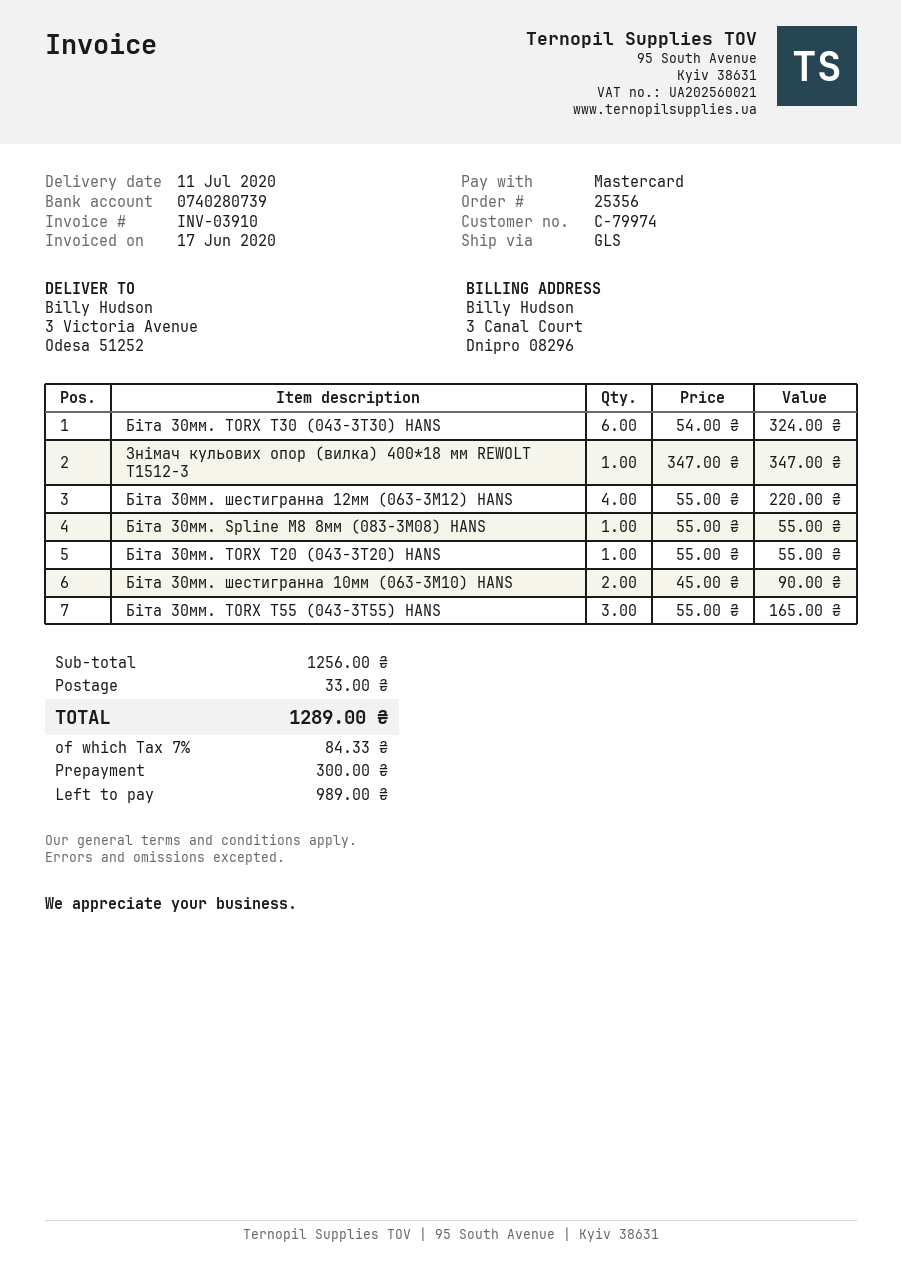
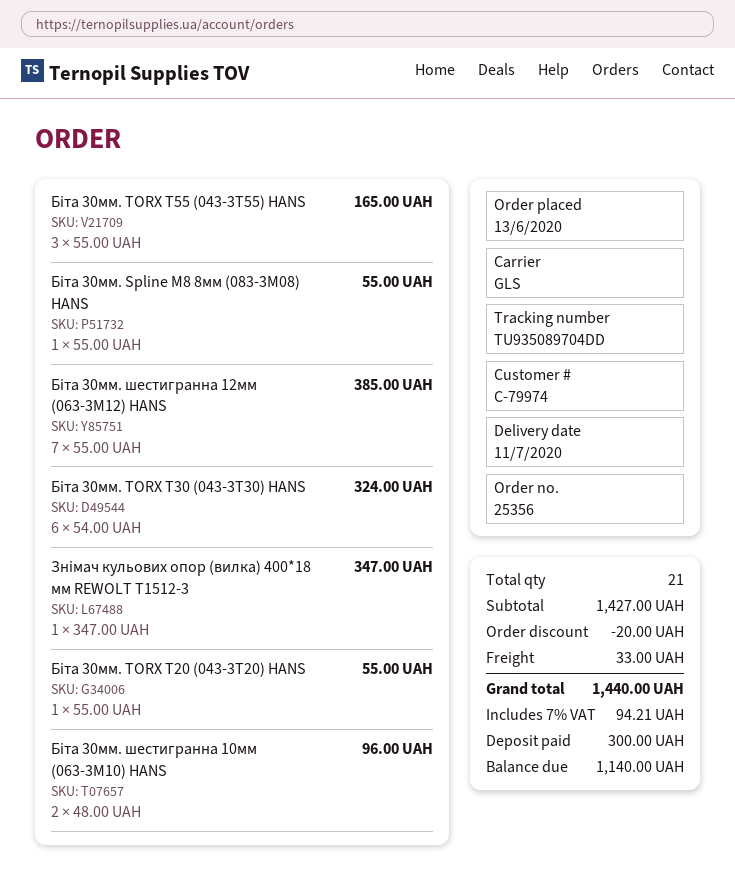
Біта 30мм. шестигранна 12мм (063-3М12) HANS: 4 x 55.00 = 220.00 -> 7 x 55.00 = 385.00
Біта 30мм. шестигранна 10мм (063-3М10) HANS: 2 x 45.00 = 90.00 -> 2 x 48.00 = 96.00
subtotal: 1256.00 -> 1427.00
discount: none -> 20.00
tax: 7% = 84.33 -> 7% = 94.21
total: 1289.00 -> 1440.00
balance: 989.00 -> 1140.00

